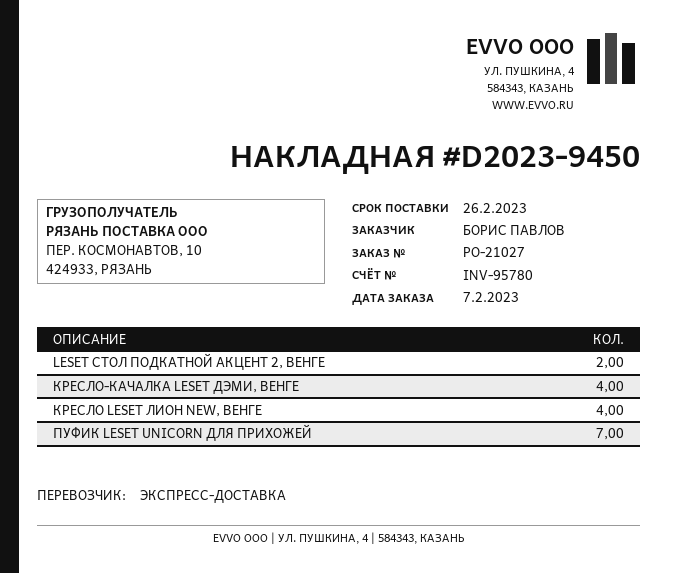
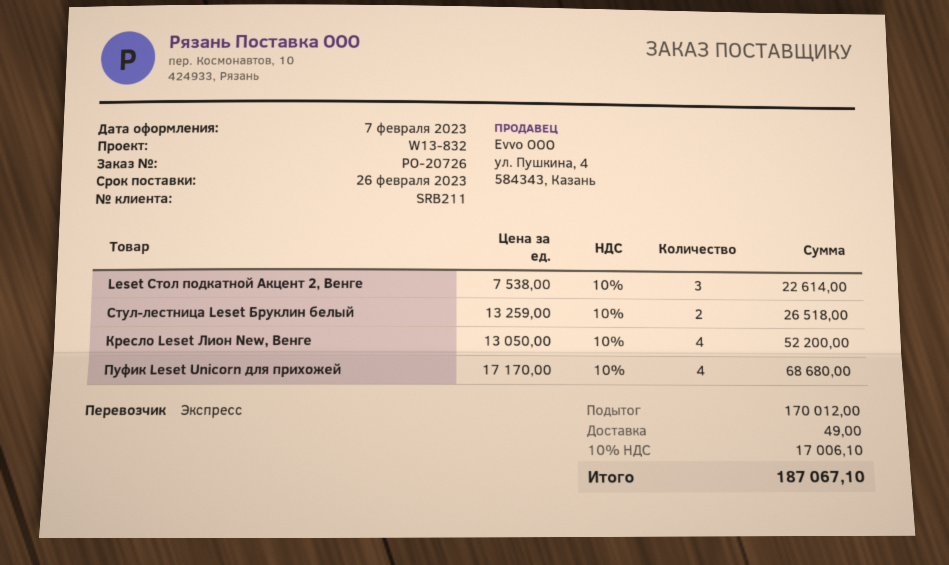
order number: PO-21027 -> PO-20726
LESET СТОЛ ПОДКАТНОЙ АКЦЕНТ 2, ВЕНГЕ: 2 -> 3
КРЕСЛО-КАЧАЛКА LESET ДЭМИ, ВЕНГЕ: 4 -> none
ПУФИК LESET UNICORN ДЛЯ ПРИХОЖЕЙ: 7 -> 4
Стул-лестница Leset Бруклин белый: none -> 2

